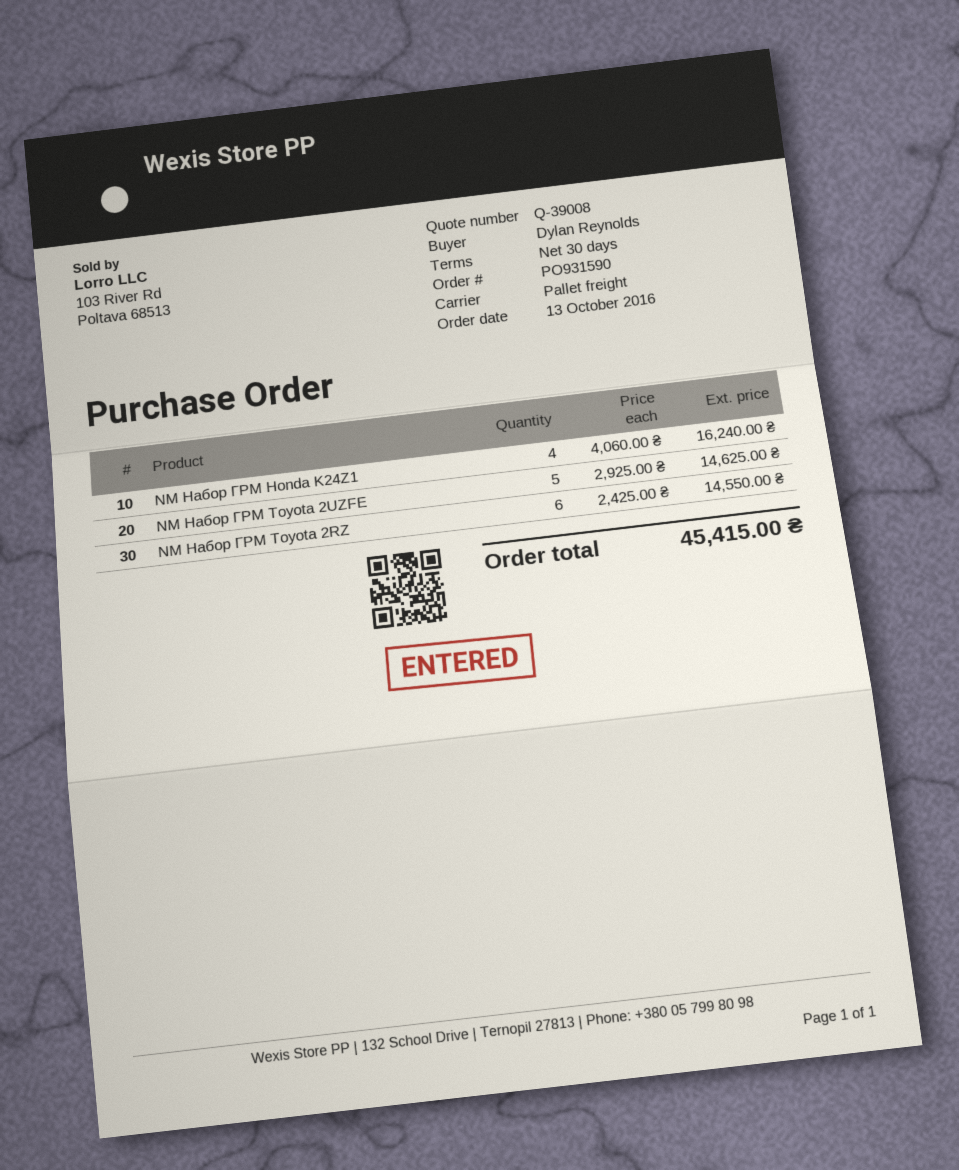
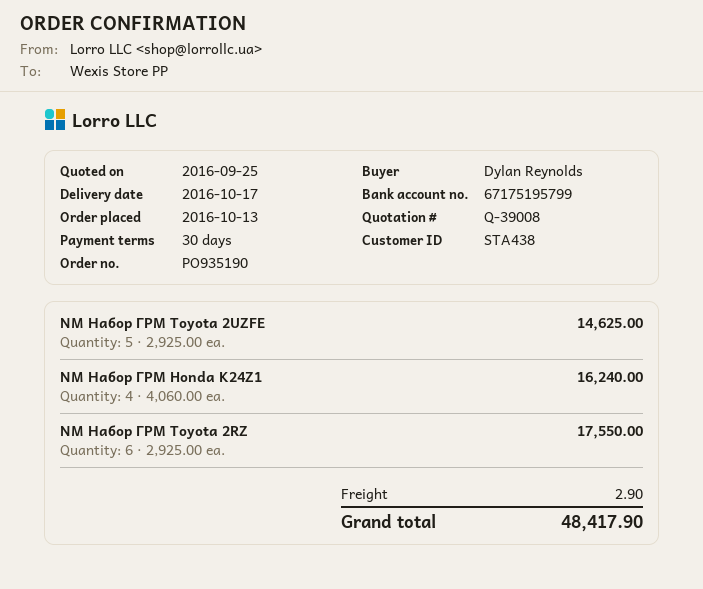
order number: PO931590 -> PO935190
NM Набор ГРМ Toyota 2RZ: 6 x 2425.00 = 14550.00 -> 6 x 2925.00 = 17550.00
shipping: none -> 2.90
total: 45415.00 -> 48417.90

